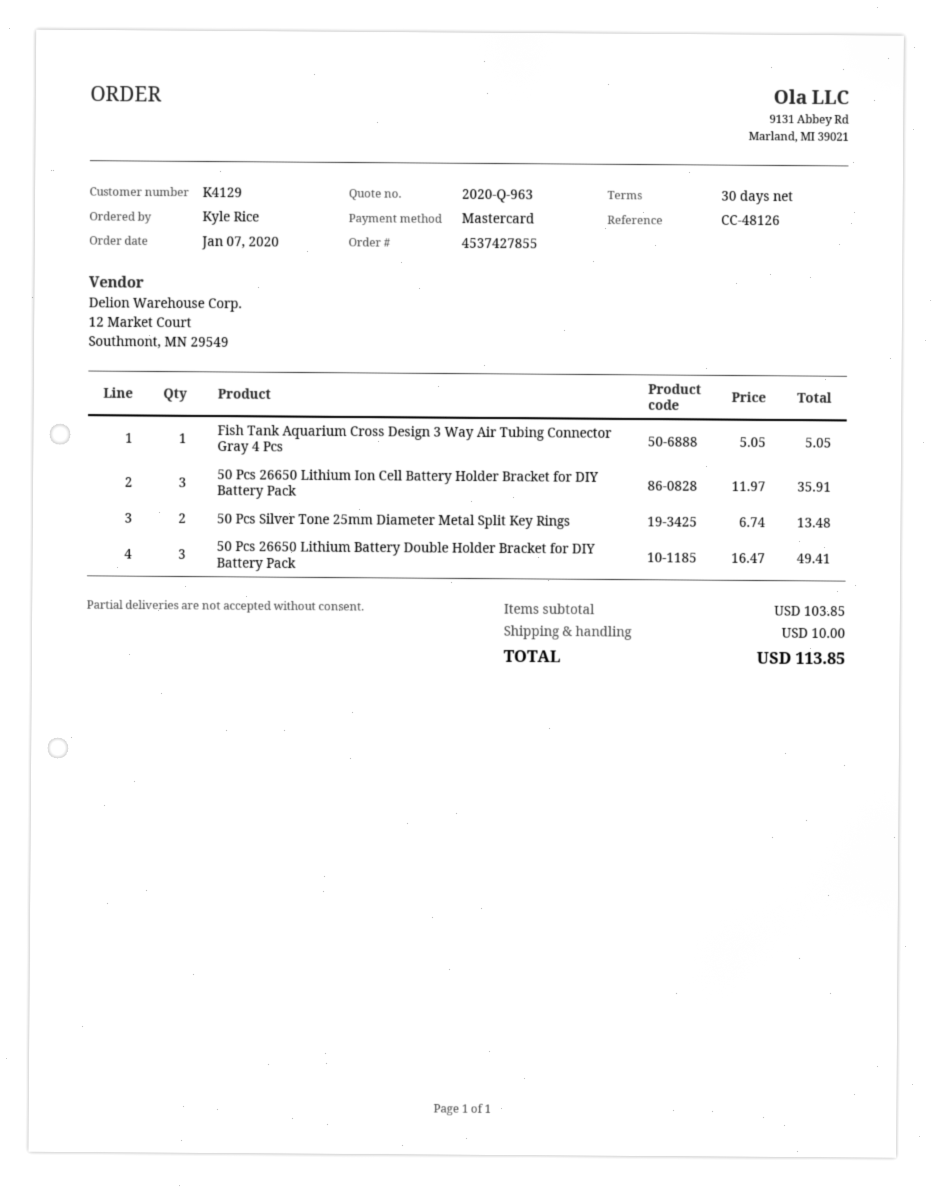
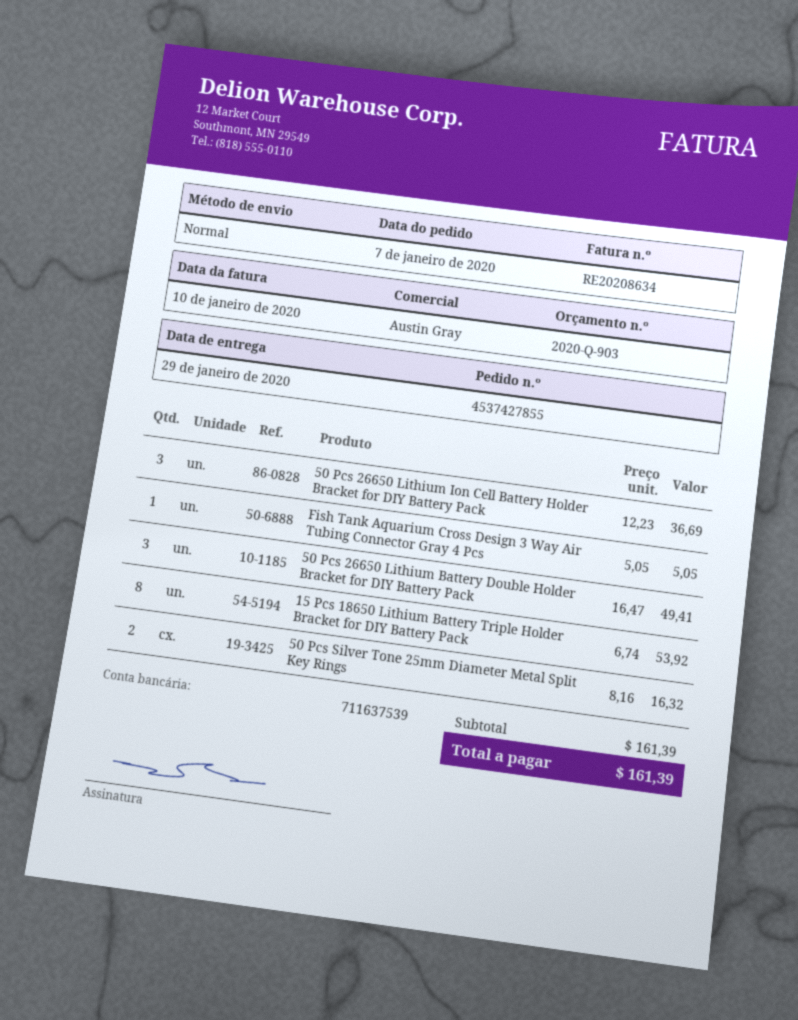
quote number: 2020-Q-963 -> 2020-Q-903
50 Pcs 26650 Lithium Ion Cell Battery Holder Bracket for DIY Battery Pack: 3 x 11.97 = 35.91 -> 3 x 12.23 = 36.69
50 Pcs Silver Tone 25mm Diameter Metal Split Key Rings: 2 x 6.74 = 13.48 -> 2 x 8.16 = 16.32
15 Pcs 18650 Lithium Battery Triple Holder Bracket for DIY Battery Pack: none -> 8 x 6.74 = 53.92
subtotal: 103.85 -> 161.39
shipping: 10.00 -> none
total: 113.85 -> 161.39

